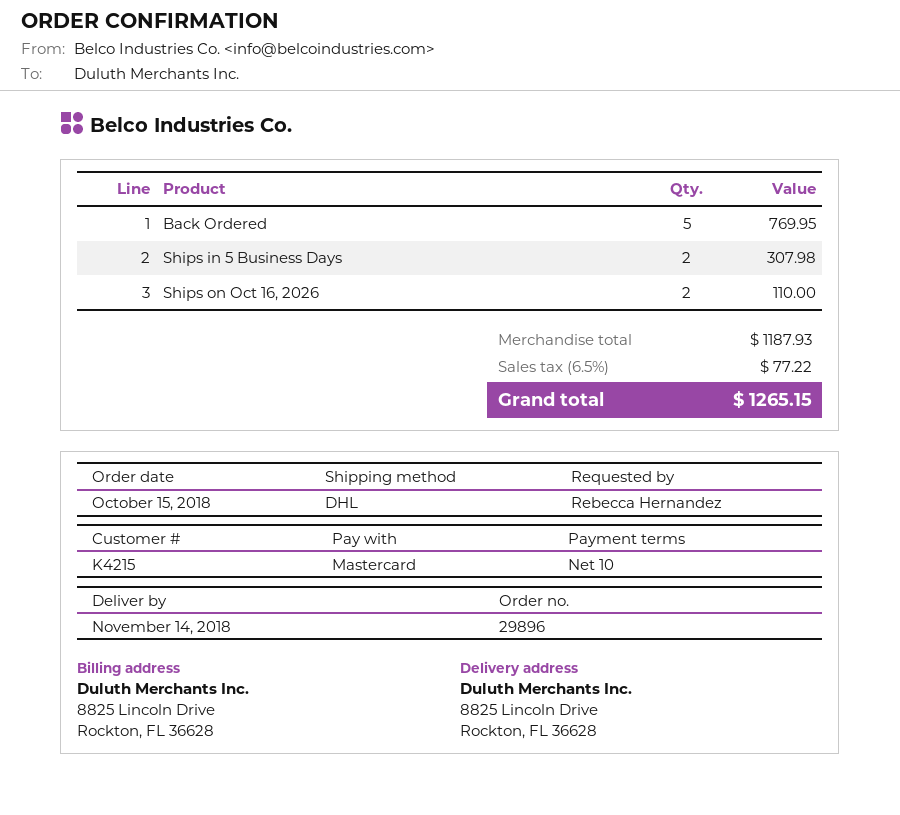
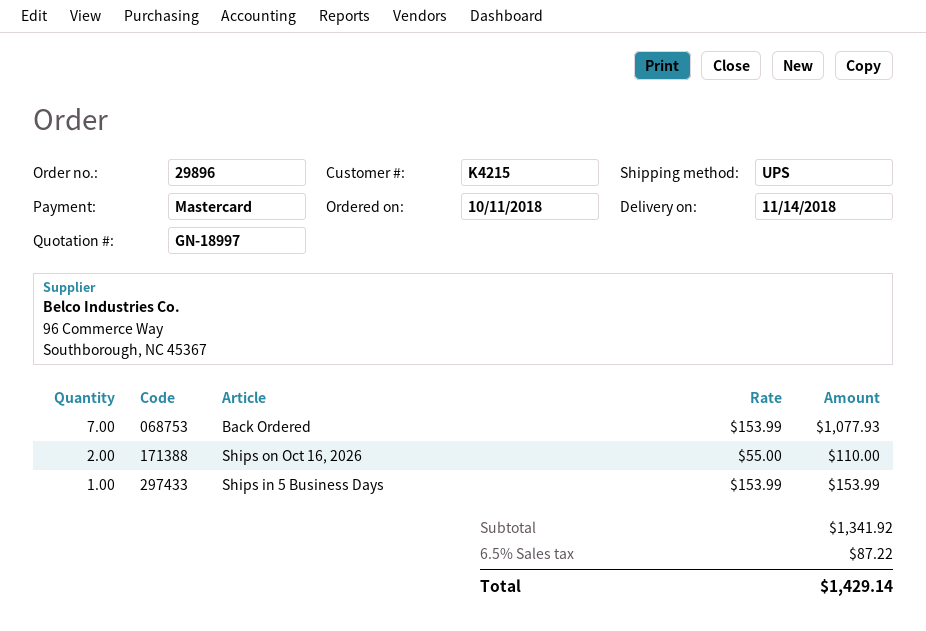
order date: 2018-10-15 -> 2018-10-11
shipping method: DHL -> UPS
Back Ordered: 5 for 769.95 -> 7 for 1077.93
Ships in 5 Business Days: 2 for 307.98 -> 1 for 153.99
subtotal: 1187.93 -> 1341.92
tax: 6.5% = 77.22 -> 6.5% = 87.22
total: 1265.15 -> 1429.14

